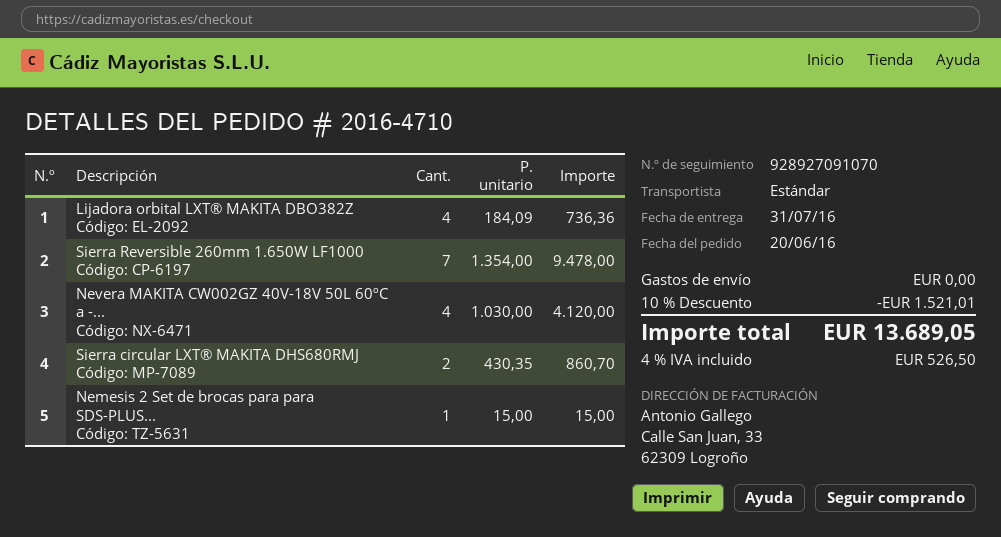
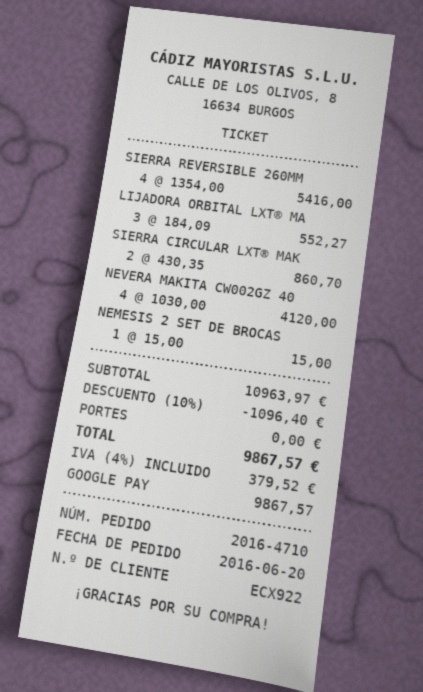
Lijadora orbital LXT® MAKITA DBO382Z: 4 x 184.09 = 736.36 -> 3 x 184.09 = 552.27
Sierra Reversible 260mm 1.650W LF1000: 7 x 1354.00 = 9478.00 -> 4 x 1354.00 = 5416.00
discount: 10% = 1521.01 -> 10% = 1096.40
tax: 4% = 526.50 -> 4% = 379.52
total: 13689.05 -> 9867.57

